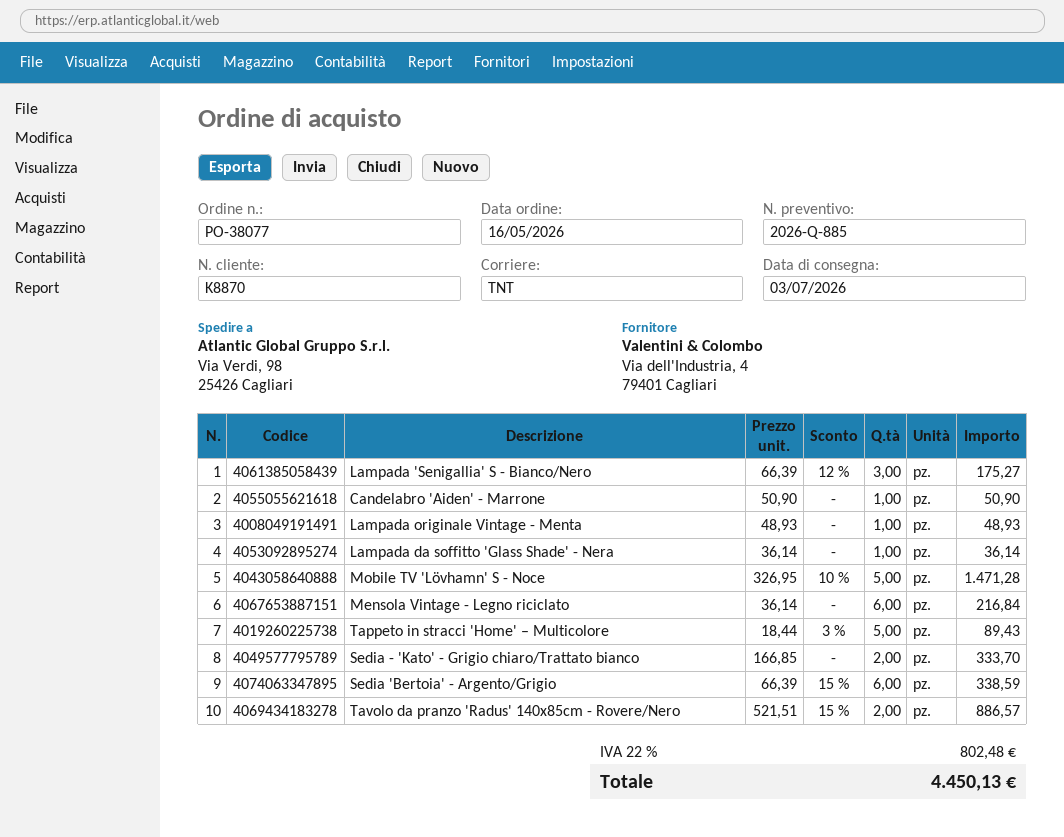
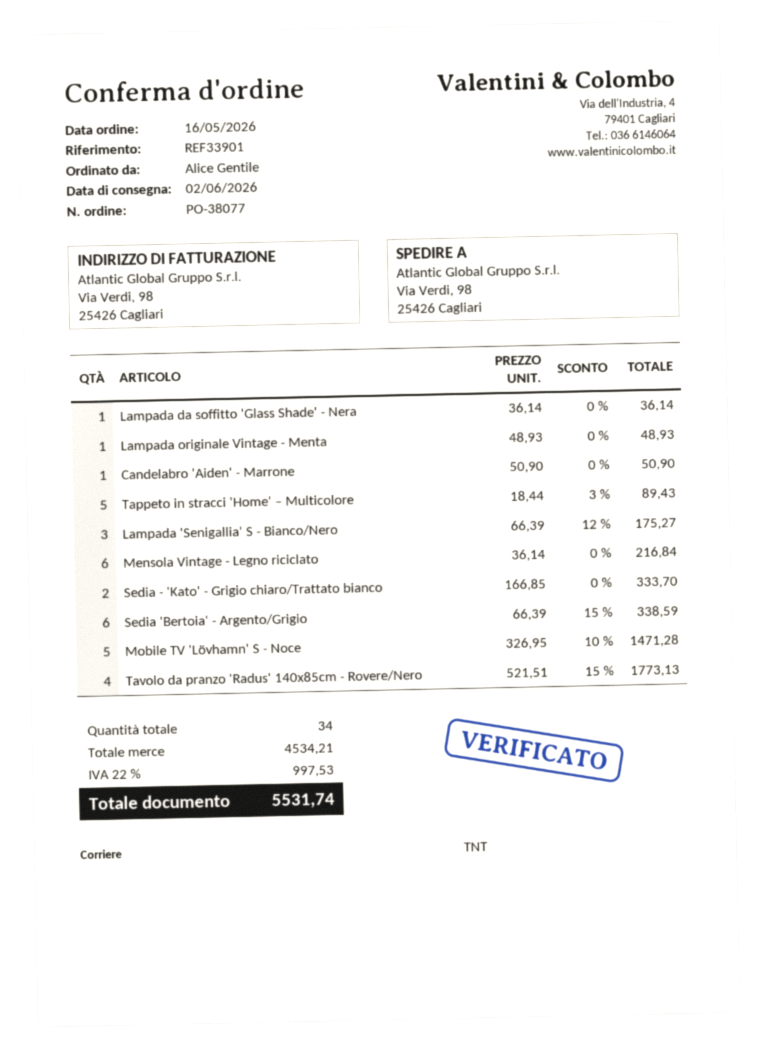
delivery date: 2026-07-03 -> 2026-06-02
Tavolo da pranzo 'Radus' 140x85cm - Rovere/Nero: 2 x 521.51 - 15% = 886.57 -> 4 x 521.51 - 15% = 1773.13
tax: 22% = 802.48 -> 22% = 997.53
total: 4450.13 -> 5531.74

